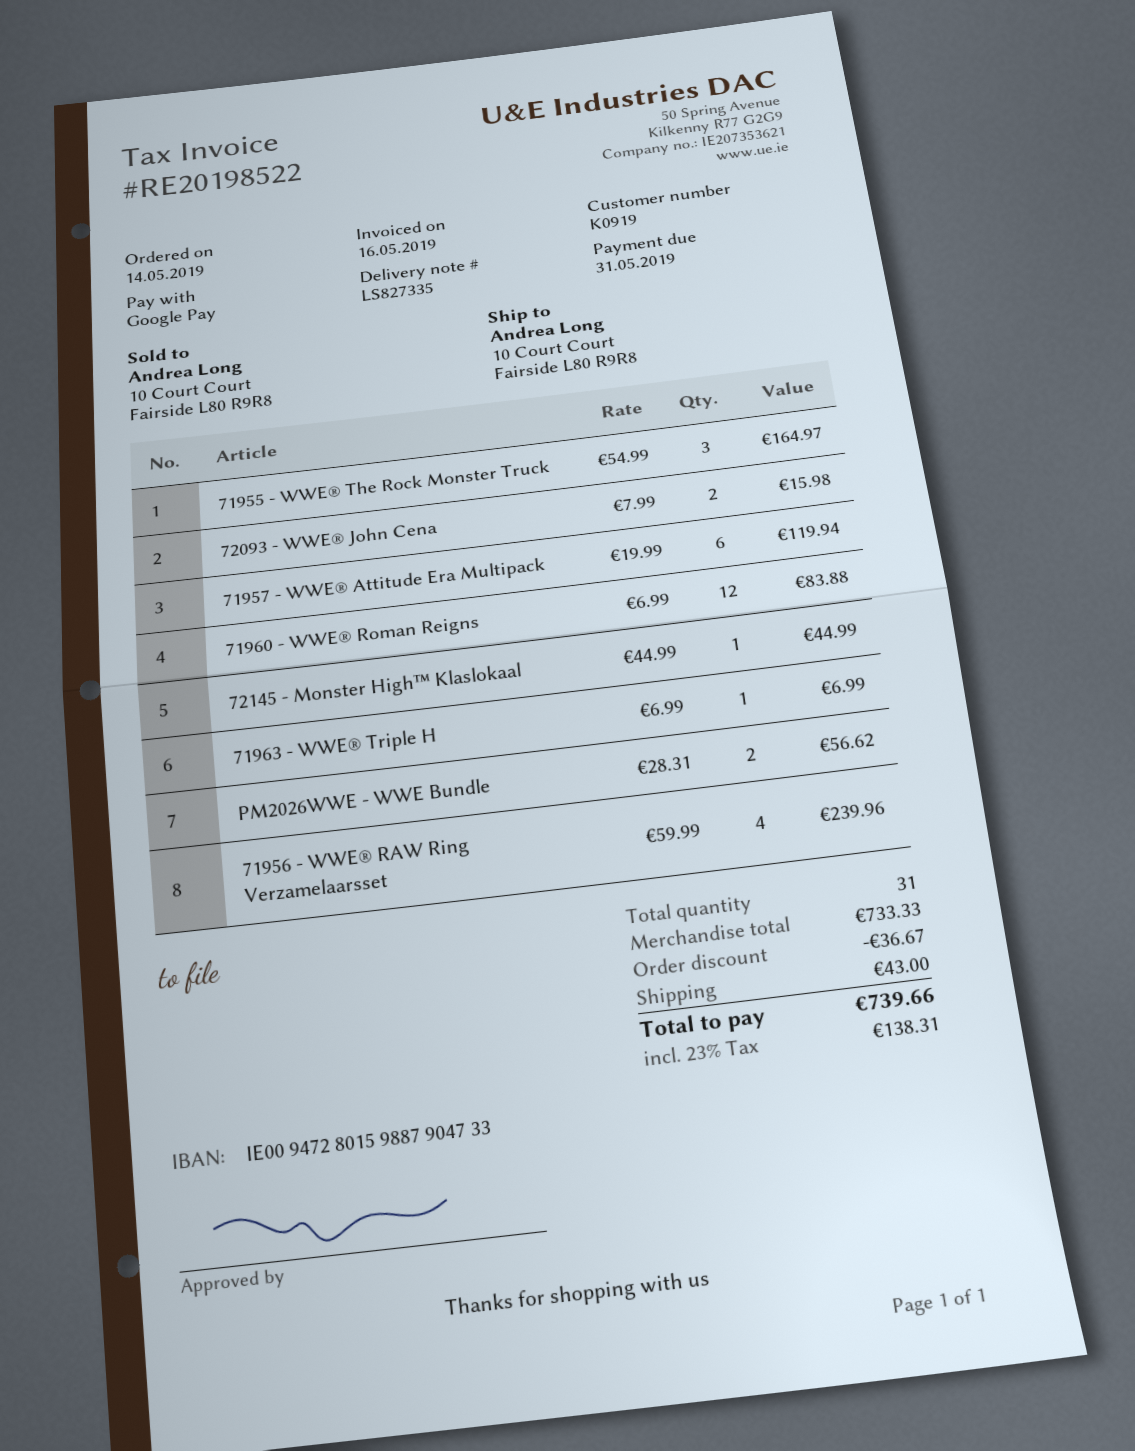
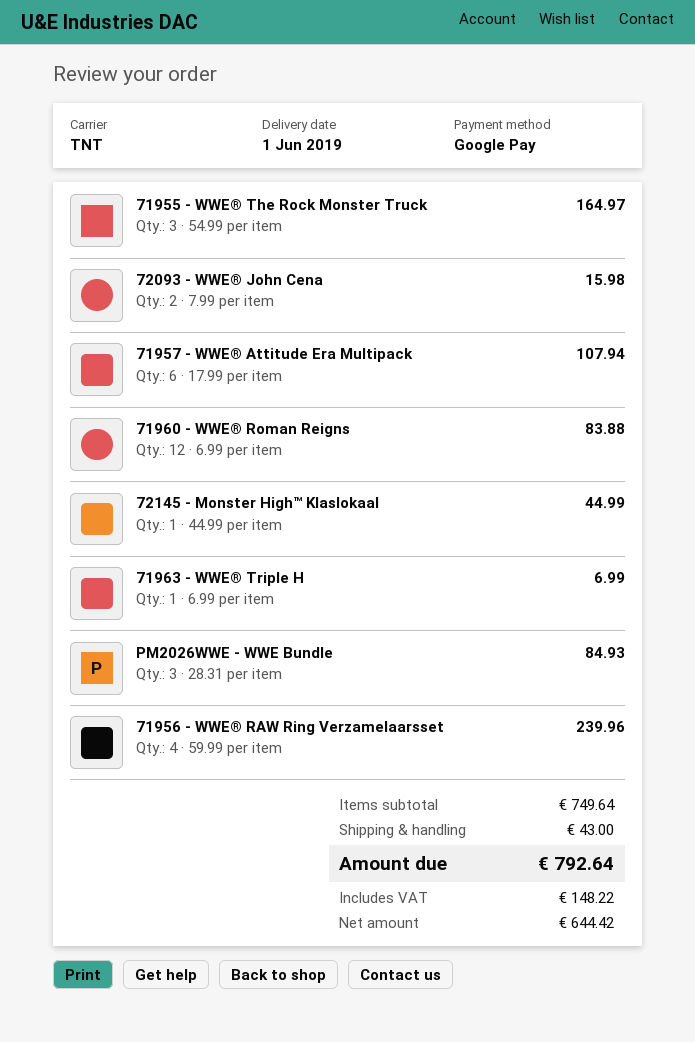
71957 - WWE® Attitude Era Multipack: 6 x 19.99 = 119.94 -> 6 x 17.99 = 107.94
PM2026WWE - WWE Bundle: 2 x 28.31 = 56.62 -> 3 x 28.31 = 84.93
subtotal: 733.33 -> 749.64
discount: 36.67 -> none
tax: 138.31 -> 148.22
total: 739.66 -> 792.64

